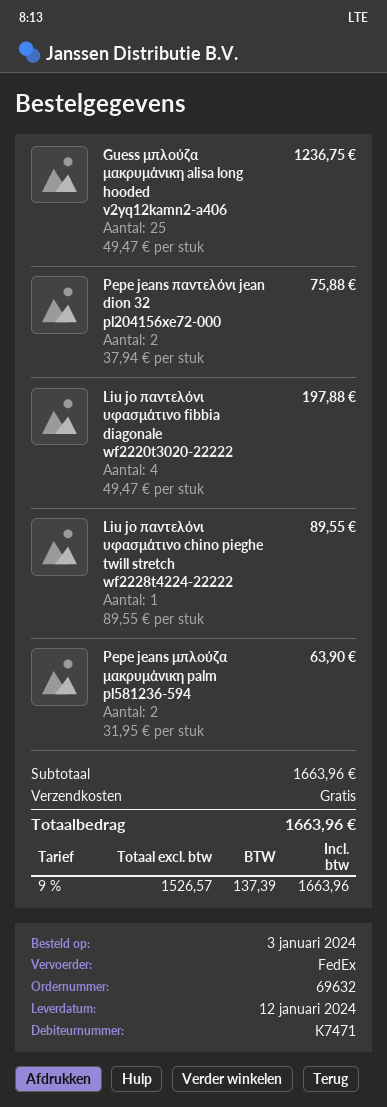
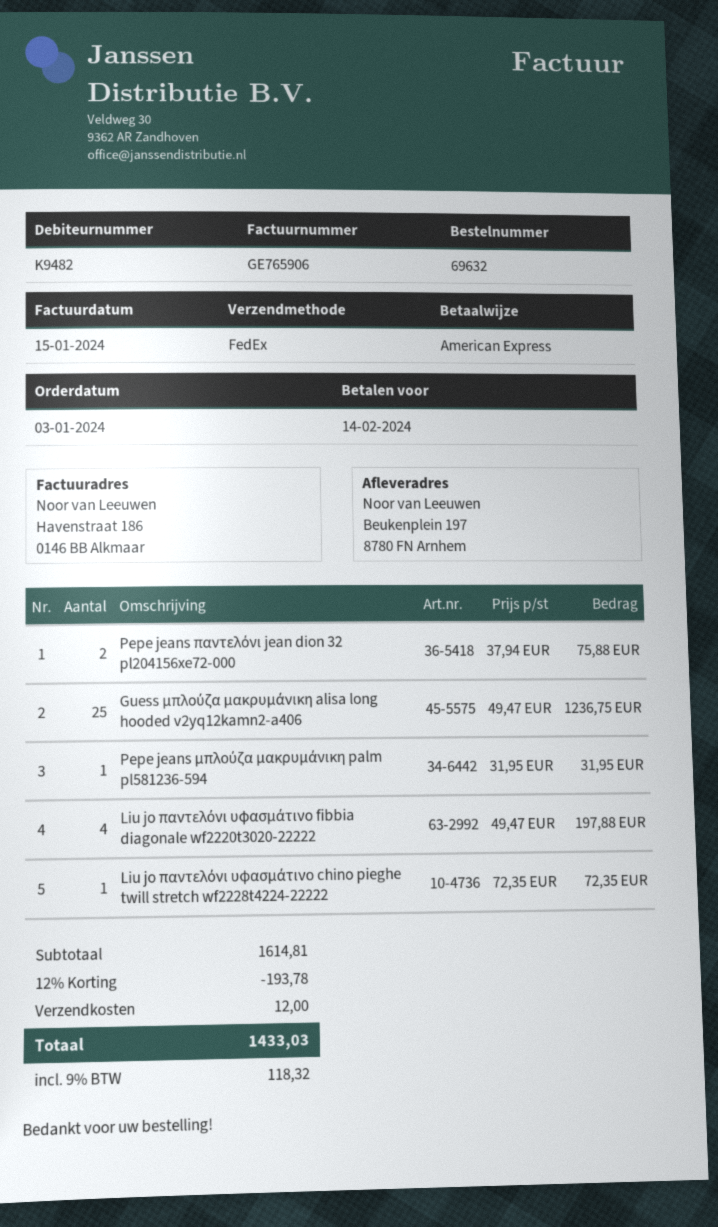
customer number: K7471 -> K9482
Liu jo παντελόνι υφασμάτινο chino pieghe twill stretch wf2228t4224-22222: 1 x 89.55 = 89.55 -> 1 x 72.35 = 72.35
Pepe jeans μπλούζα μακρυμάνικη palm pl581236-594: 2 x 31.95 = 63.90 -> 1 x 31.95 = 31.95
subtotal: 1663.96 -> 1614.81
discount: none -> 12% = 193.78
shipping: 0.00 -> 12.00
tax: 9% = 137.39 -> 9% = 118.32
total: 1663.96 -> 1433.03

